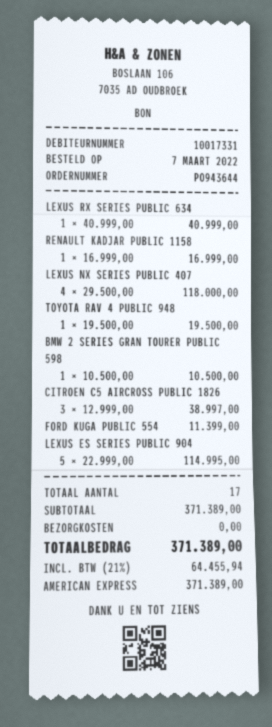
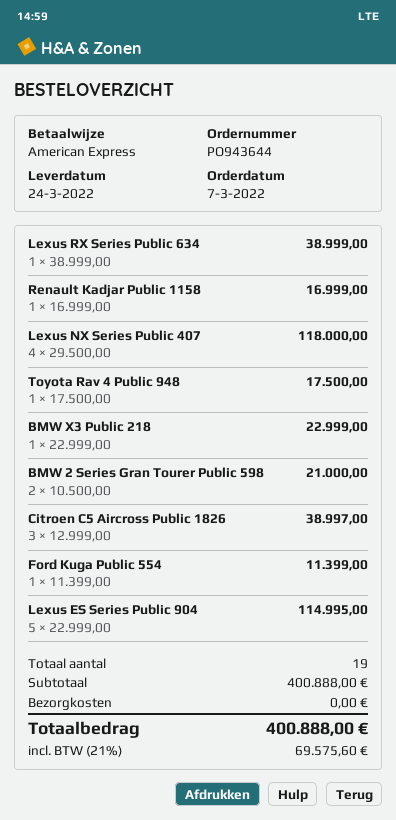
LEXUS RX SERIES PUBLIC 634: 1 x 40999.00 = 40999.00 -> 1 x 38999.00 = 38999.00
TOYOTA RAV 4 PUBLIC 948: 1 x 19500.00 = 19500.00 -> 1 x 17500.00 = 17500.00
BMW 2 SERIES GRAN TOURER PUBLIC 598: 1 x 10500.00 = 10500.00 -> 2 x 10500.00 = 21000.00
BMW X3 Public 218: none -> 1 x 22999.00 = 22999.00
total quantity: 17 -> 19
subtotal: 371389.00 -> 400888.00
tax: 21% = 64455.94 -> 21% = 69575.60
total: 371389.00 -> 400888.00

